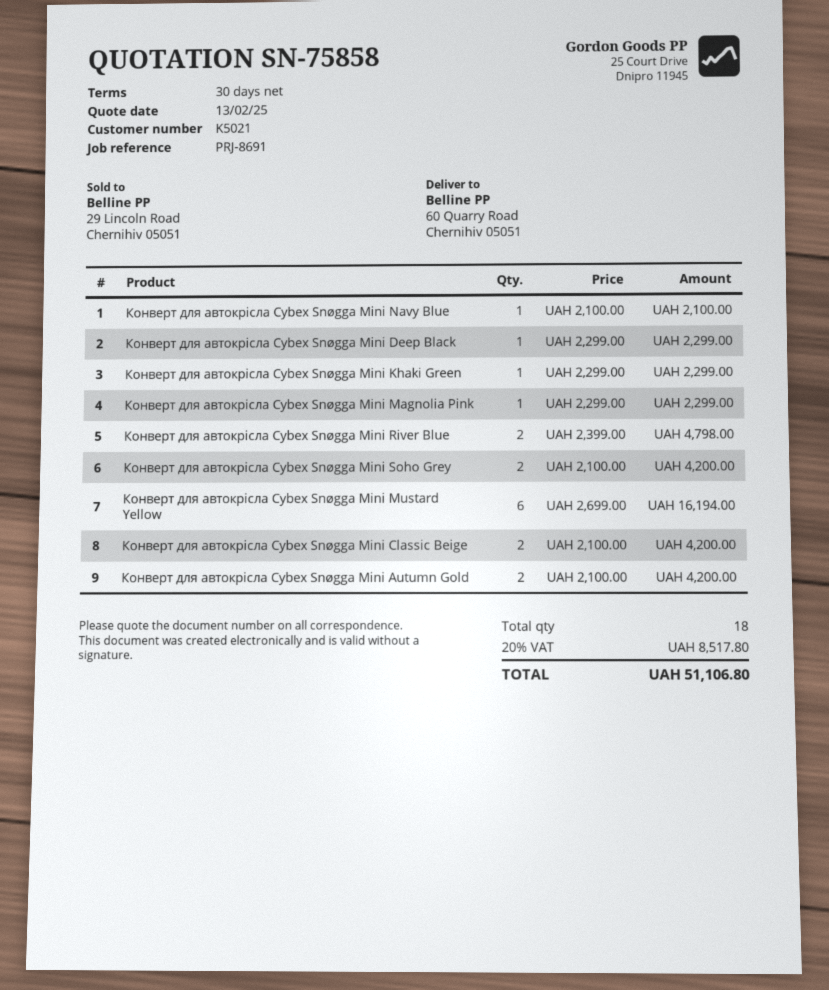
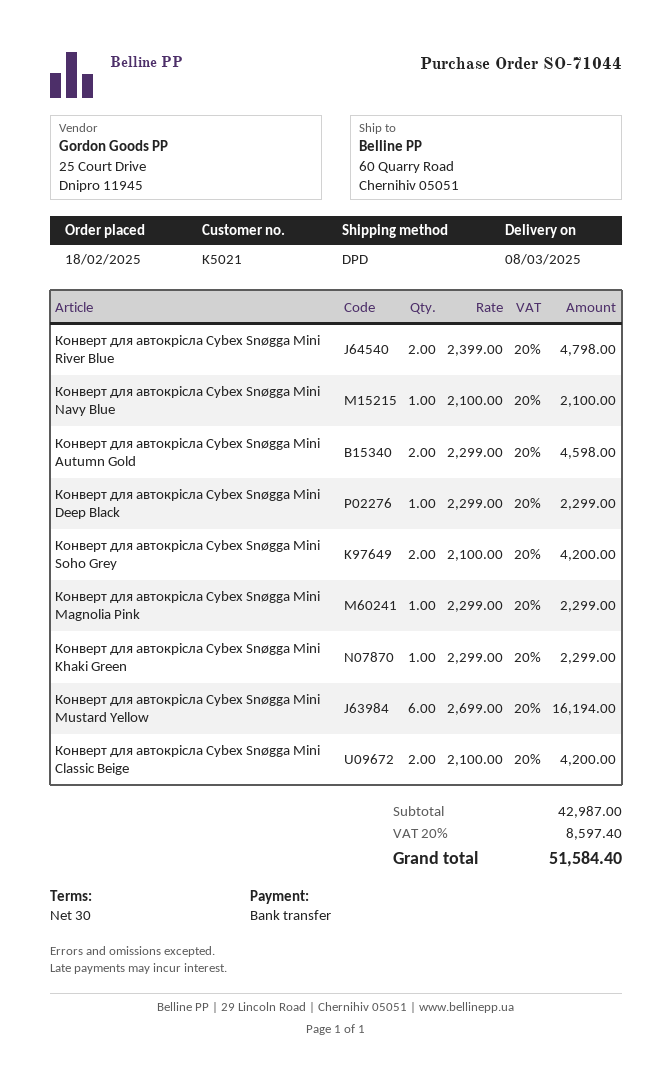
Конверт для автокрісла Cybex Snøgga Mini Autumn Gold: 2 x 2100.00 = 4200.00 -> 2 x 2299.00 = 4598.00
tax: 20% = 8517.80 -> 20% = 8597.40
total: 51106.80 -> 51584.40

